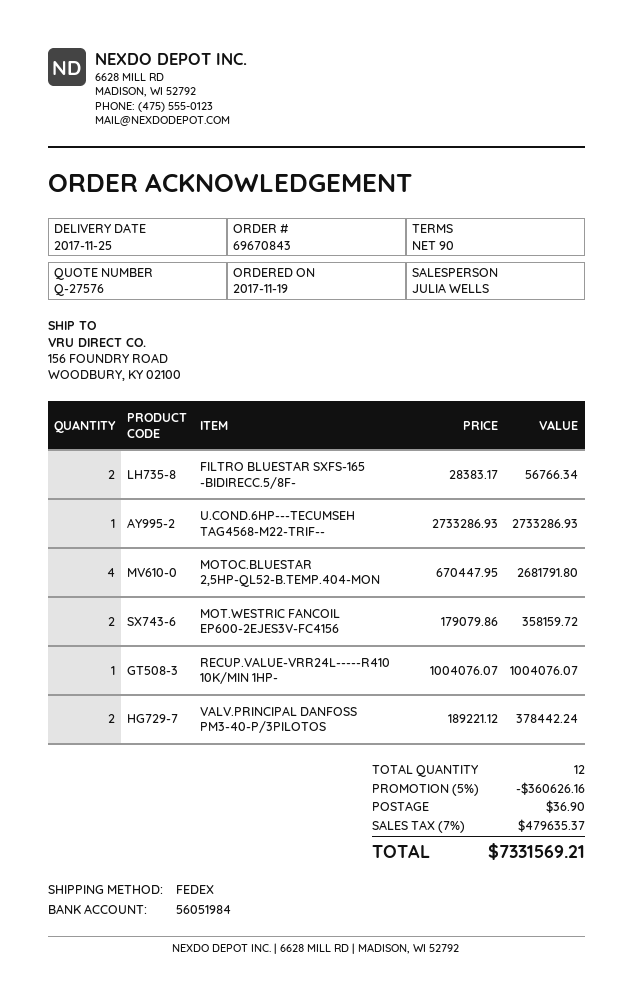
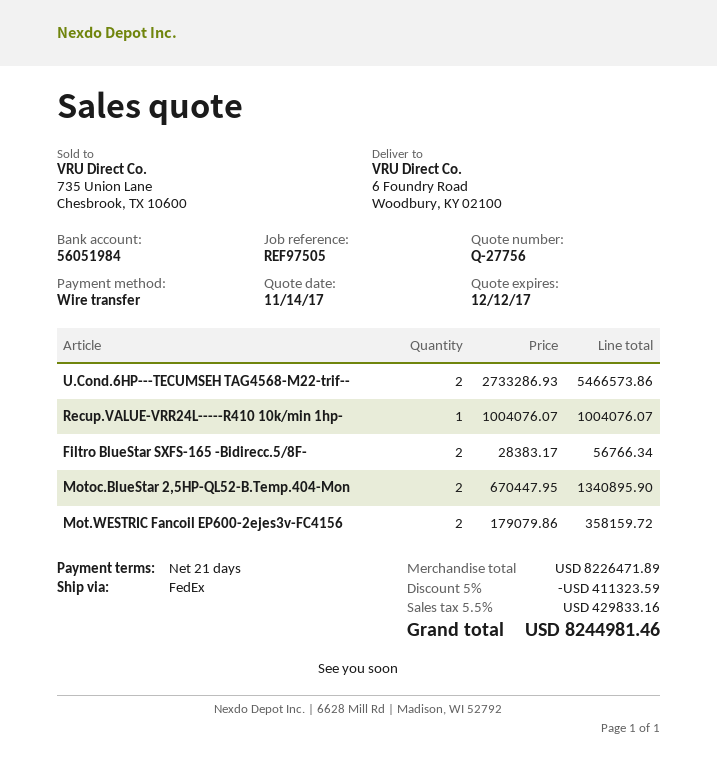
quote number: Q-27576 -> Q-27756
payment terms: 90 days -> 21 days
ship to: 156 FOUNDRY ROAD, WOODBURY, KY 02100 -> 6 Foundry Road, Woodbury, KY 02100
U.COND.6HP---TECUMSEH TAG4568-M22-TRIF--: 1 x 2733286.93 = 2733286.93 -> 2 x 2733286.93 = 5466573.86
MOTOC.BLUESTAR 2,5HP-QL52-B.TEMP.404-MON: 4 x 670447.95 = 2681791.80 -> 2 x 670447.95 = 1340895.90
VALV.PRINCIPAL DANFOSS PM3-40-P/3PILOTOS: 2 x 189221.12 = 378442.24 -> none
discount: 5% = 360626.16 -> 5% = 411323.59
shipping: 36.90 -> none
tax: 7% = 479635.37 -> 5.5% = 429833.16
total: 7331569.21 -> 8244981.46

